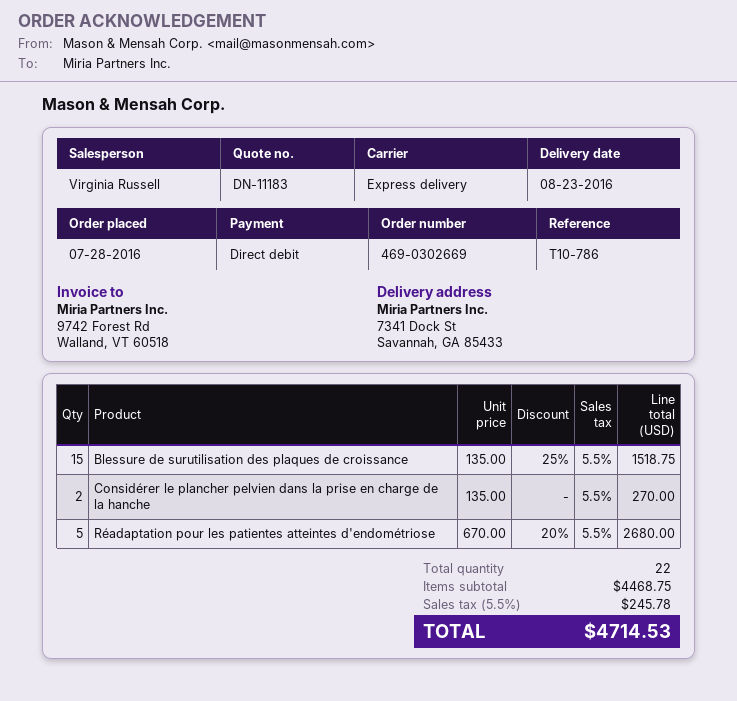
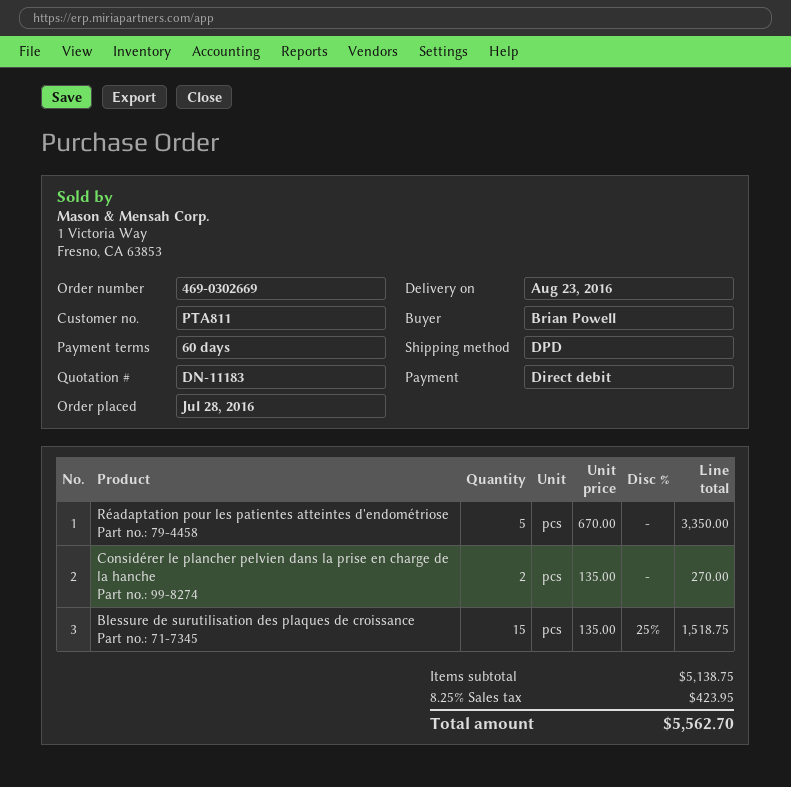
shipping method: express -> DPD
Réadaptation pour les patientes atteintes d'endométriose: 5 x 670.00 - 20% = 2680.00 -> 5 x 670.00 = 3350.00
subtotal: 4468.75 -> 5138.75
tax: 5.5% = 245.78 -> 8.25% = 423.95
total: 4714.53 -> 5562.70

